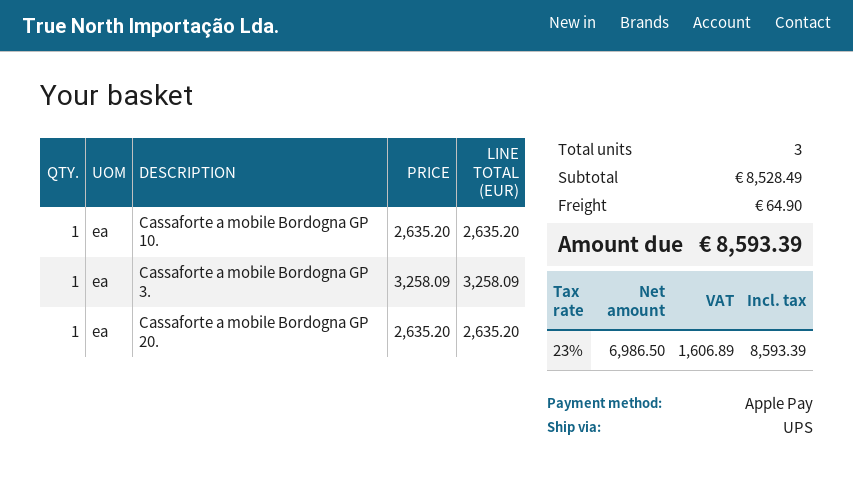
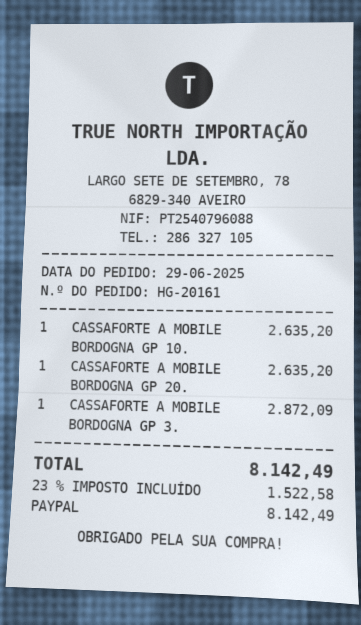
payment method: Apple Pay -> PayPal
Cassaforte a mobile Bordogna GP 3.: 1 x 3258.09 = 3258.09 -> 1 x 2872.09 = 2872.09
shipping: 64.90 -> none
tax: 23% = 1606.89 -> 23% = 1522.58
total: 8593.39 -> 8142.49

